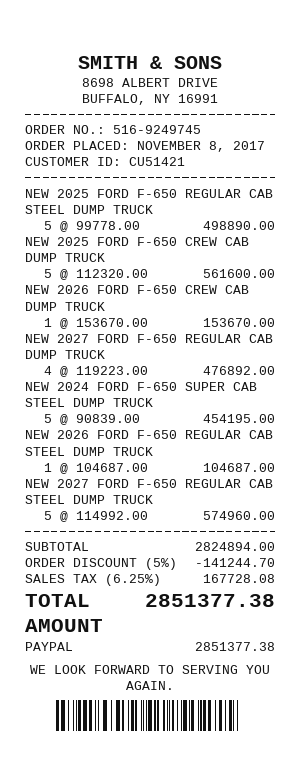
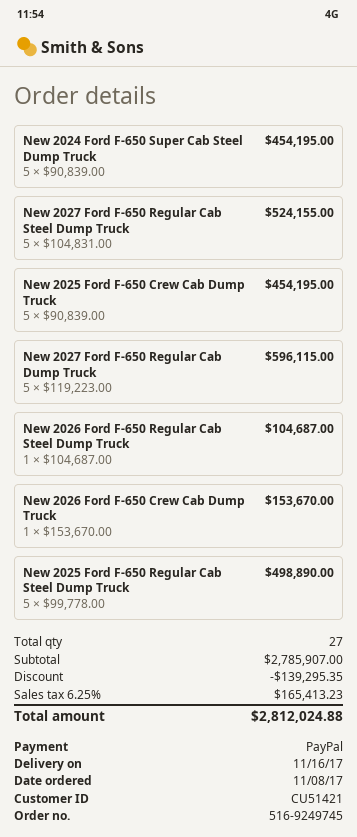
NEW 2025 FORD F-650 CREW CAB DUMP TRUCK: 5 x 112320.00 = 561600.00 -> 5 x 90839.00 = 454195.00
NEW 2027 FORD F-650 REGULAR CAB DUMP TRUCK: 4 x 119223.00 = 476892.00 -> 5 x 119223.00 = 596115.00
NEW 2027 FORD F-650 REGULAR CAB STEEL DUMP TRUCK: 5 x 114992.00 = 574960.00 -> 5 x 104831.00 = 524155.00
subtotal: 2824894.00 -> 2785907.00
discount: 141244.70 -> 139295.35
tax: 6.25% = 167728.08 -> 6.25% = 165413.23
total: 2851377.38 -> 2812024.88

